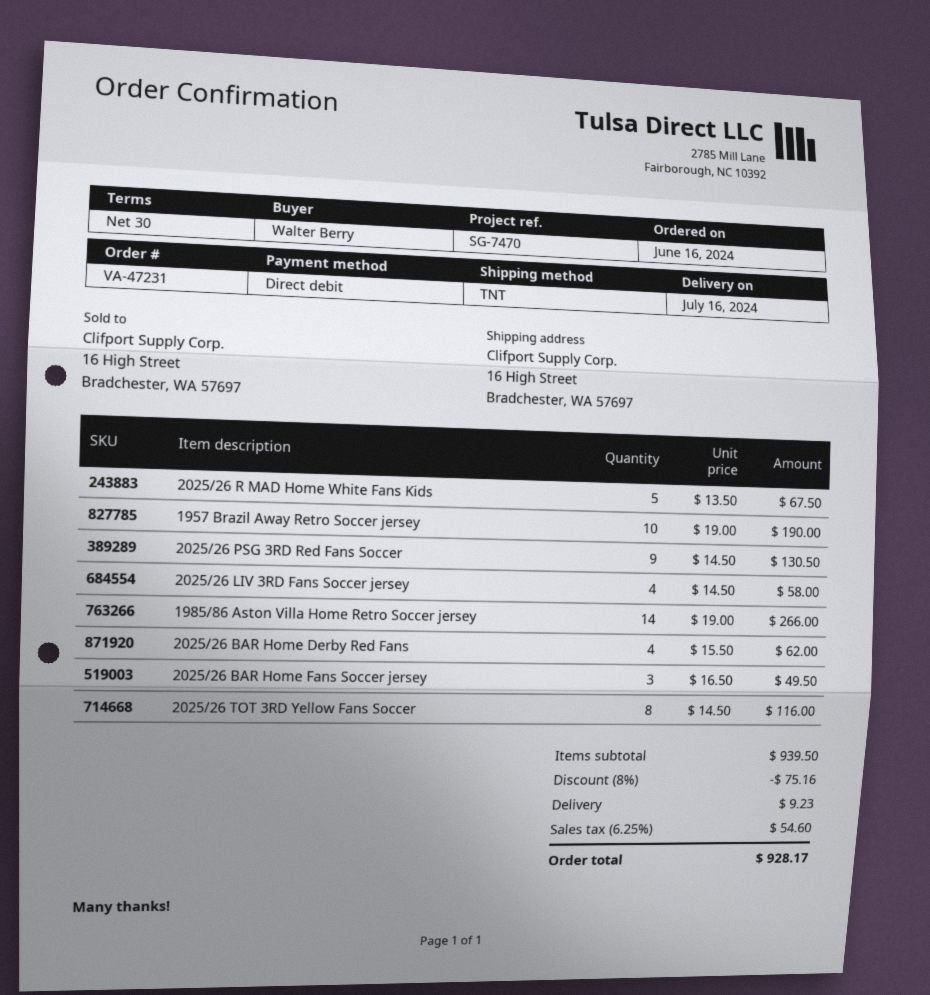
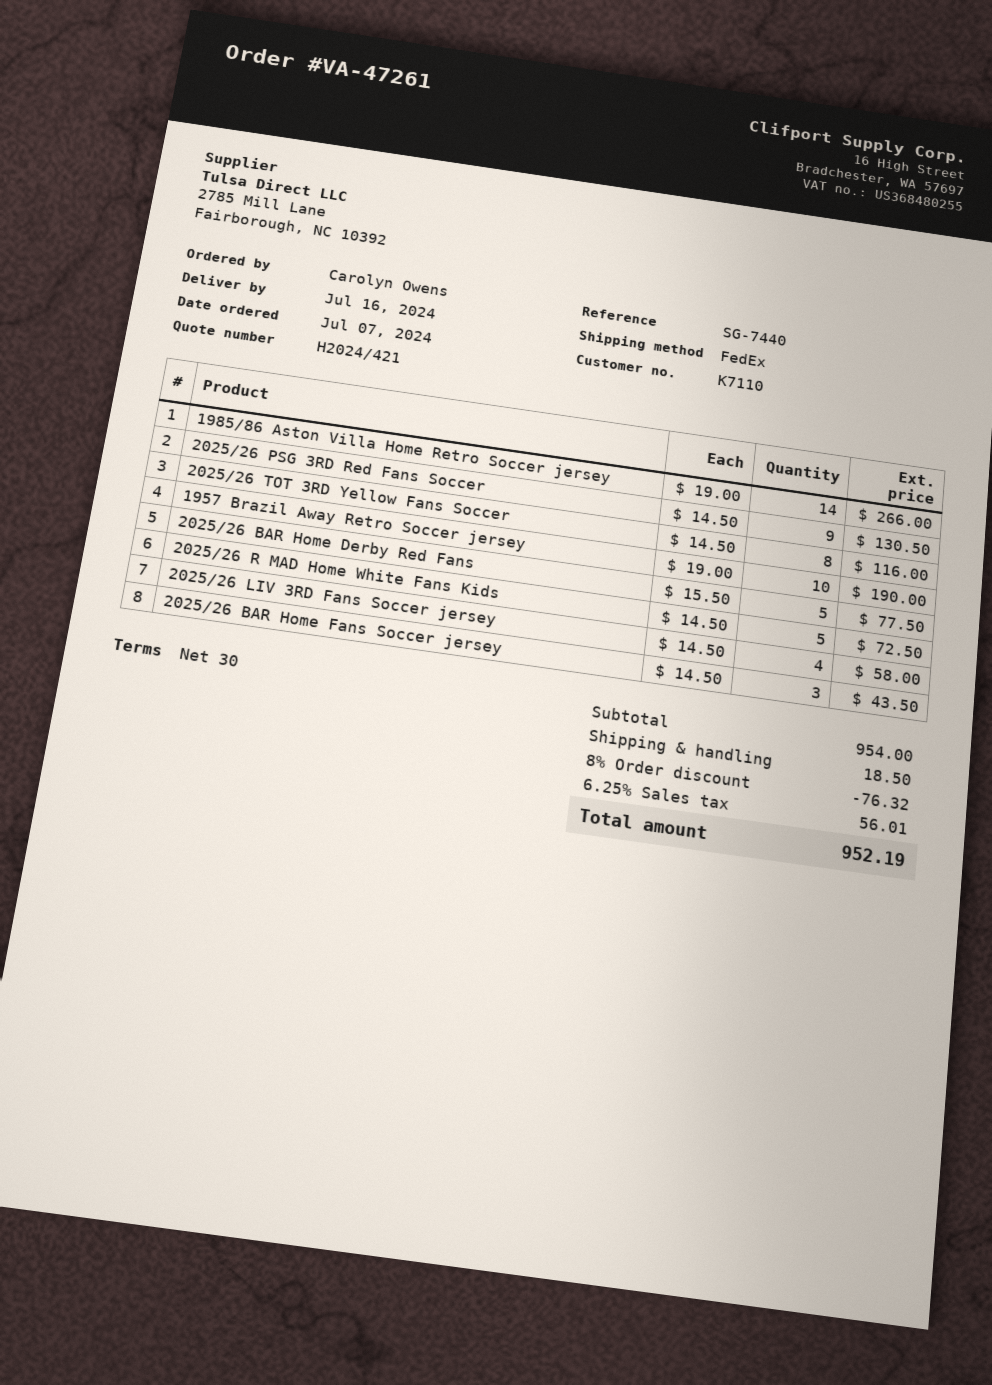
order number: VA-47231 -> VA-47261
order date: 2024-06-16 -> 2024-07-07
reference: SG-7470 -> SG-7440
ordered by: Walter Berry -> Carolyn Owens
shipping method: TNT -> FedEx
2025/26 R MAD Home White Fans Kids: 5 x 13.50 = 67.50 -> 5 x 14.50 = 72.50
2025/26 BAR Home Derby Red Fans: 4 x 15.50 = 62.00 -> 5 x 15.50 = 77.50
2025/26 BAR Home Fans Soccer jersey: 3 x 16.50 = 49.50 -> 3 x 14.50 = 43.50
subtotal: 939.50 -> 954.00
discount: 8% = 75.16 -> 8% = 76.32
shipping: 9.23 -> 18.50
tax: 6.25% = 54.60 -> 6.25% = 56.01
total: 928.17 -> 952.19

